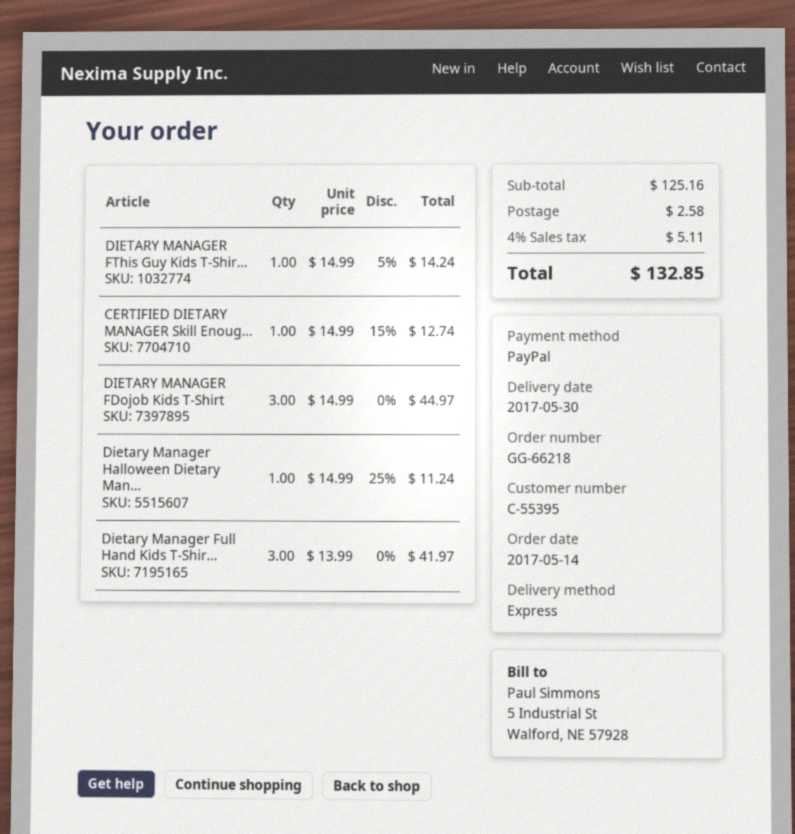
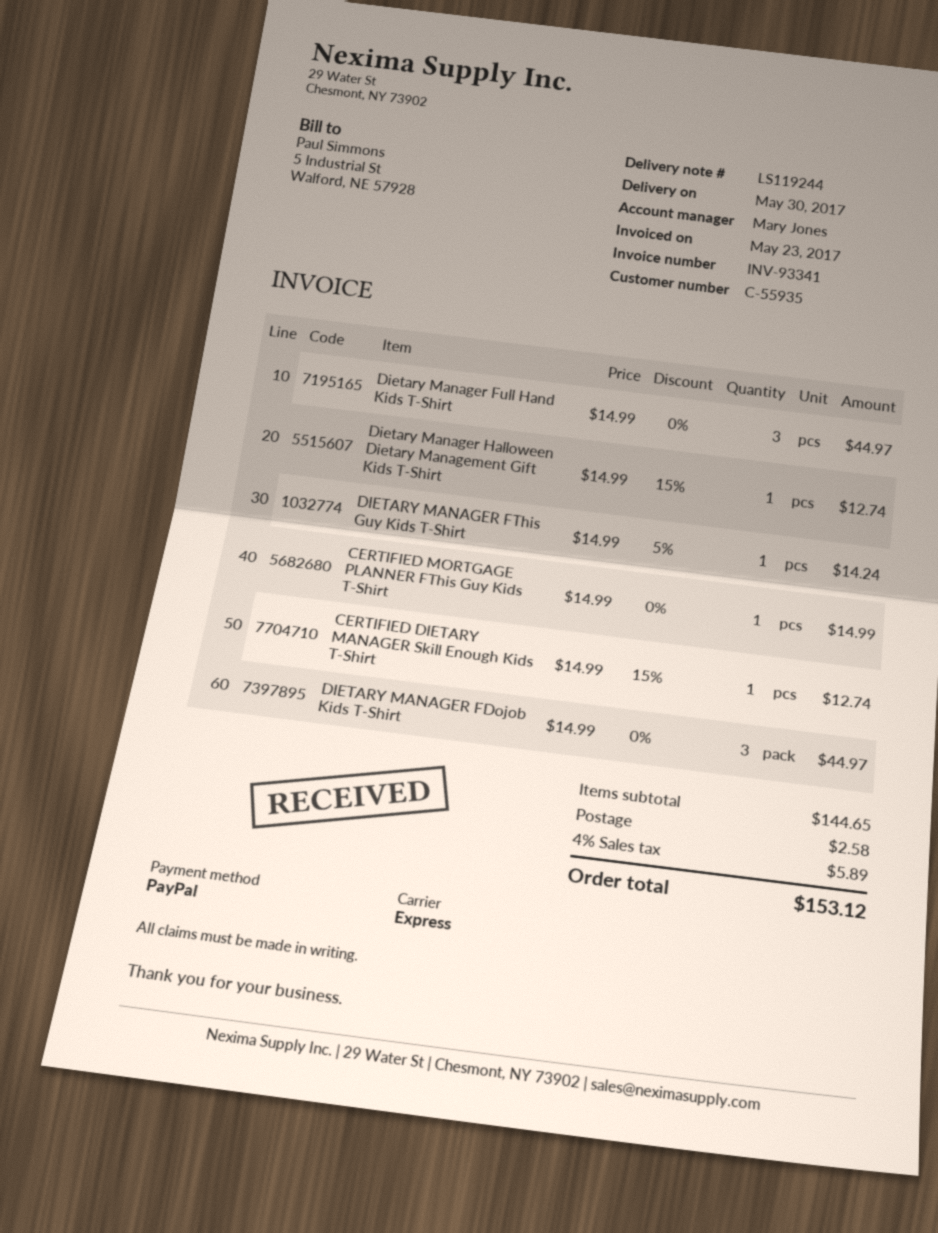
customer number: C-55395 -> C-55935
Dietary Manager Halloween Dietary Man...: 1 x 14.99 - 25% = 11.24 -> 1 x 14.99 - 15% = 12.74
Dietary Manager Full Hand Kids T-Shir...: 3 x 13.99 = 41.97 -> 3 x 14.99 = 44.97
CERTIFIED MORTGAGE PLANNER FThis Guy Kids T-Shirt: none -> 1 x 14.99 = 14.99
subtotal: 125.16 -> 144.65
tax: 4% = 5.11 -> 4% = 5.89
total: 132.85 -> 153.12

